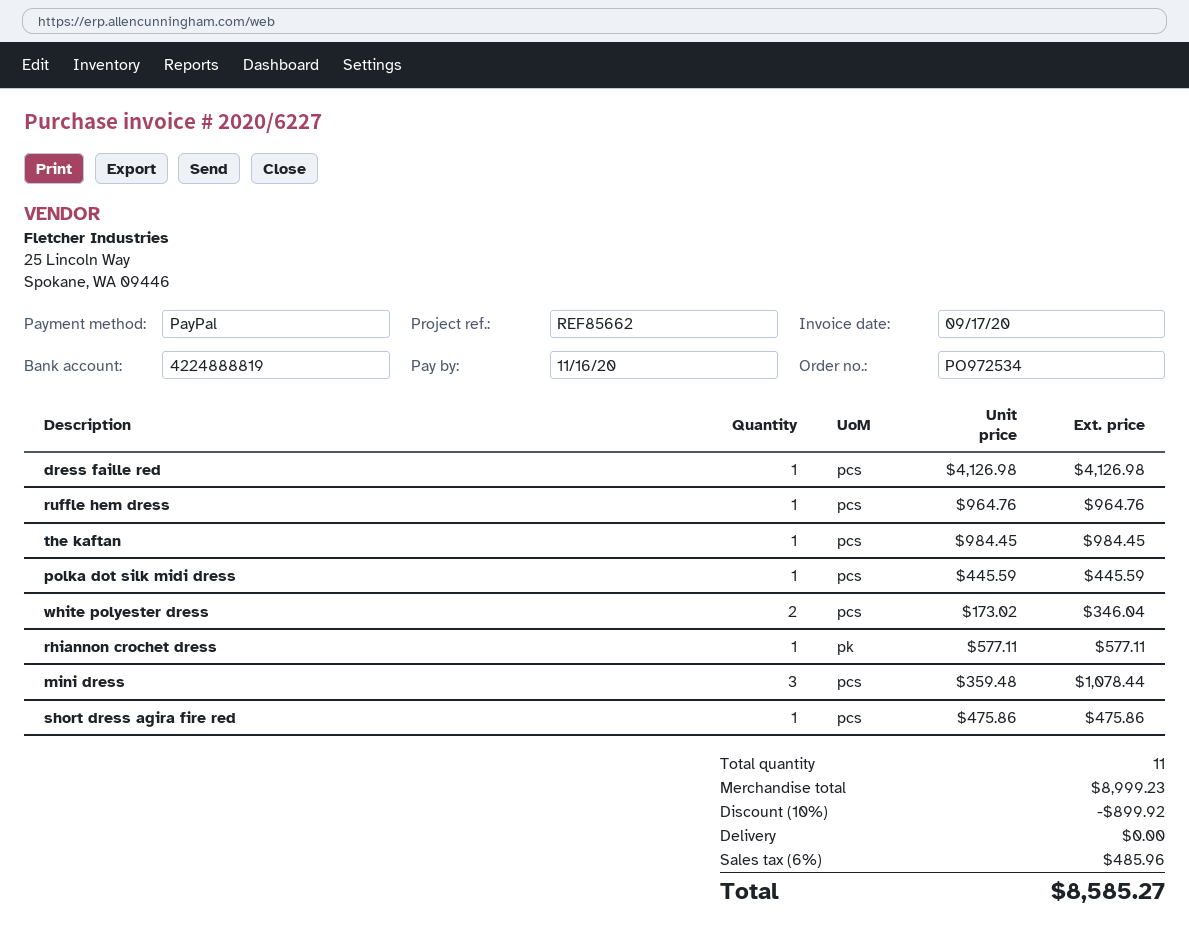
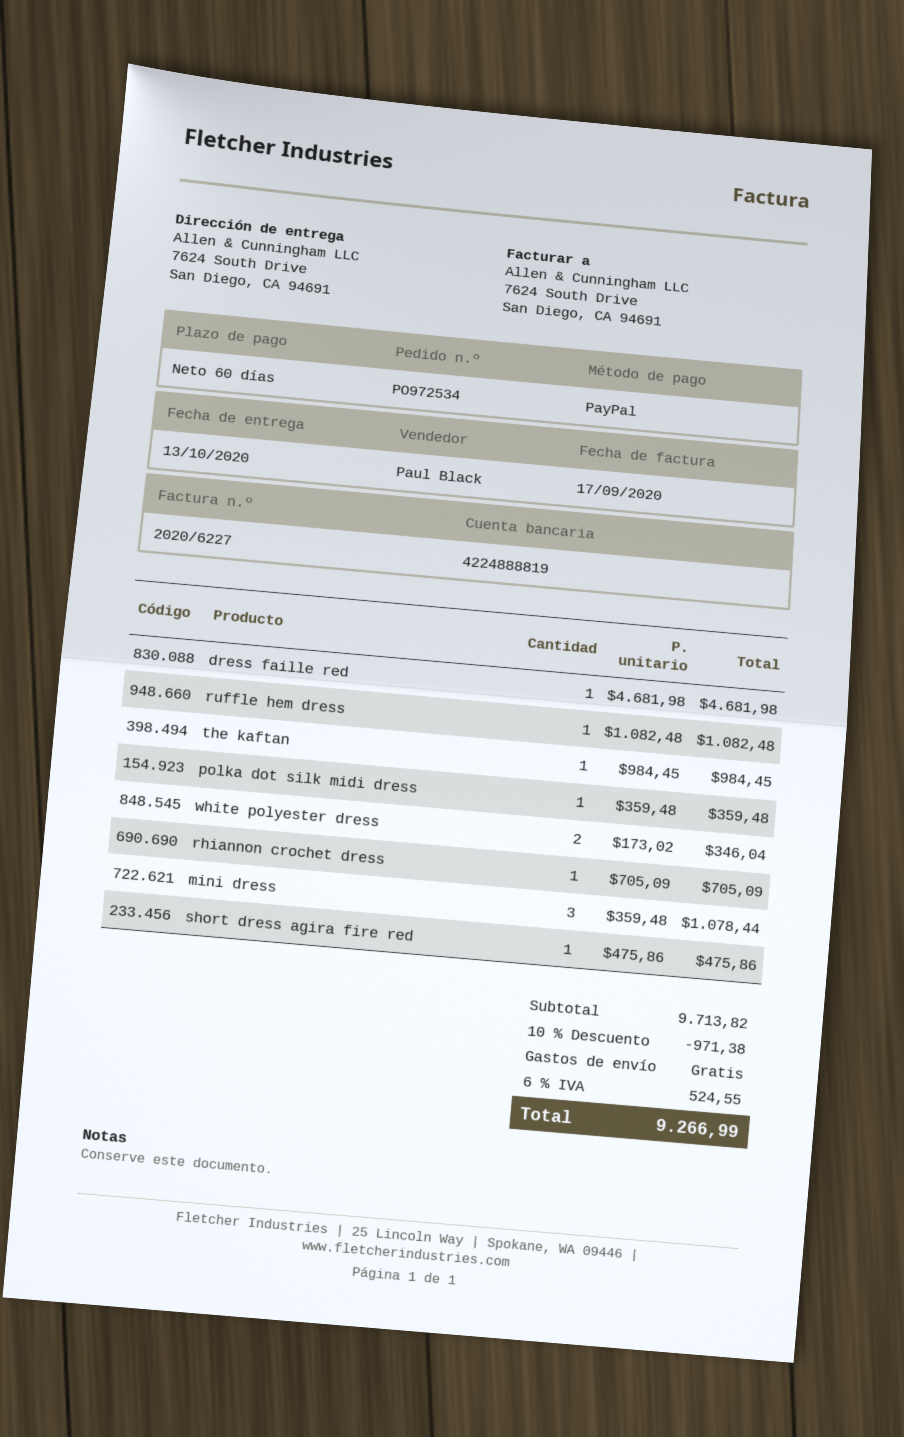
dress faille red: 1 x 4126.98 = 4126.98 -> 1 x 4681.98 = 4681.98
ruffle hem dress: 1 x 964.76 = 964.76 -> 1 x 1082.48 = 1082.48
polka dot silk midi dress: 1 x 445.59 = 445.59 -> 1 x 359.48 = 359.48
rhiannon crochet dress: 1 x 577.11 = 577.11 -> 1 x 705.09 = 705.09
subtotal: 8999.23 -> 9713.82
discount: 10% = 899.92 -> 10% = 971.38
tax: 6% = 485.96 -> 6% = 524.55
total: 8585.27 -> 9266.99

